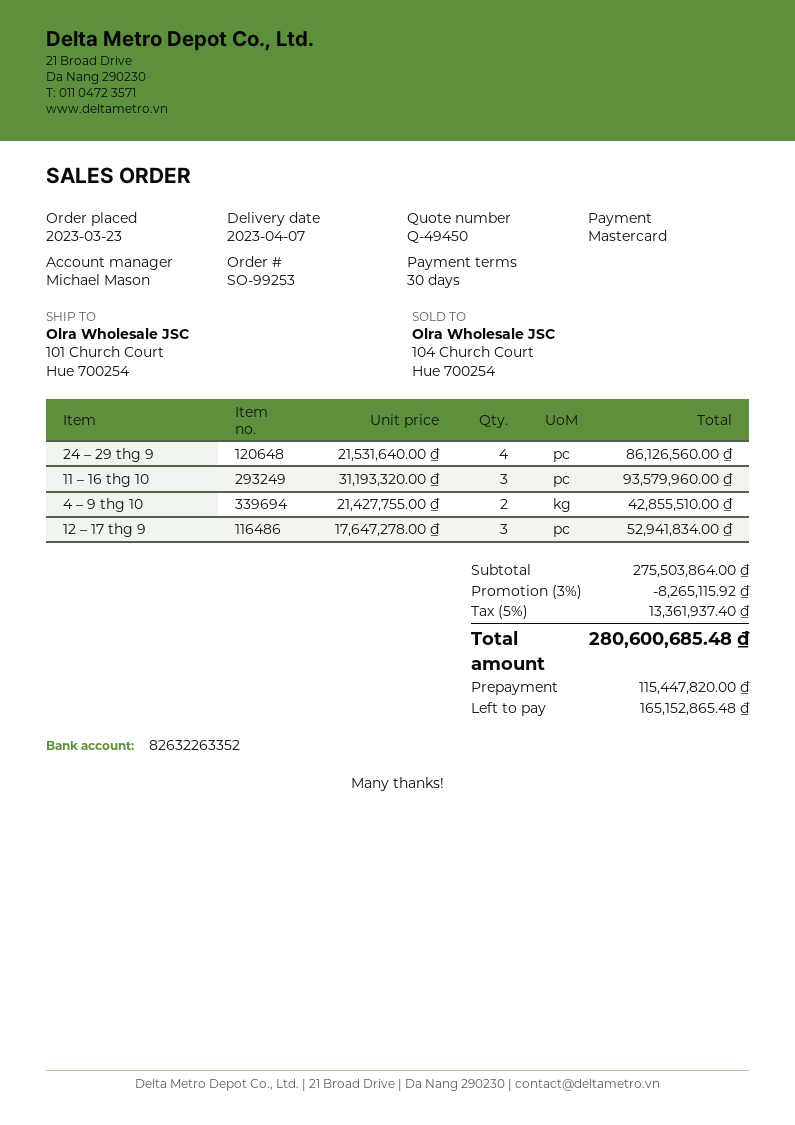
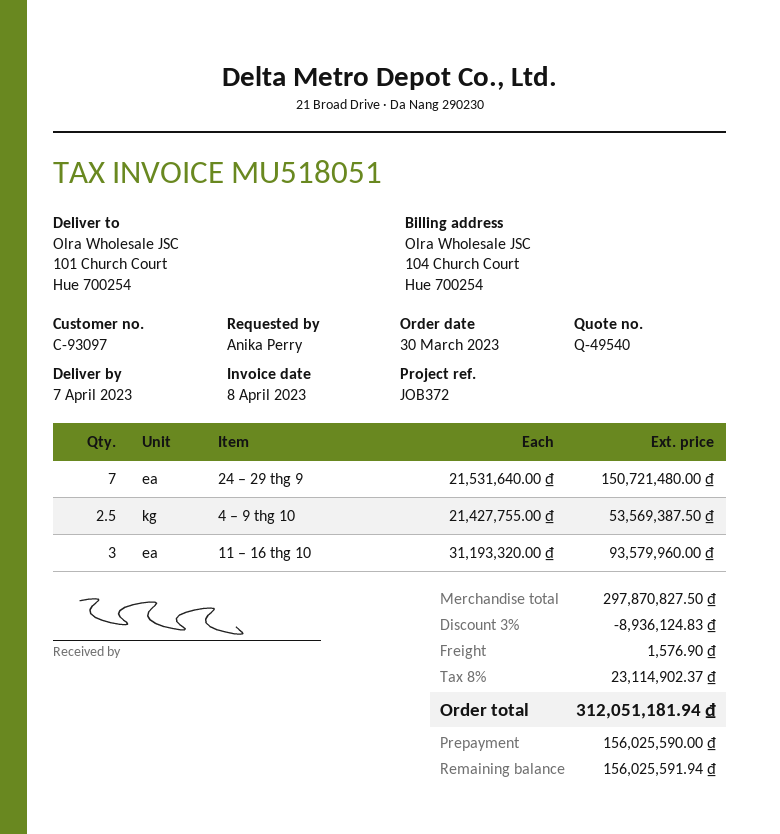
quote number: Q-49450 -> Q-49540
order date: 2023-03-23 -> 2023-03-30
24 – 29 thg 9: 4 x 21531640.00 = 86126560.00 -> 7 x 21531640.00 = 150721480.00
4 – 9 thg 10: 2 x 21427755.00 = 42855510.00 -> 2.5 x 21427755.00 = 53569387.50
12 – 17 thg 9: 3 x 17647278.00 = 52941834.00 -> none
subtotal: 275503864.00 -> 297870827.50
discount: 3% = 8265115.92 -> 3% = 8936124.83
shipping: none -> 1576.90
tax: 5% = 13361937.40 -> 8% = 23114902.37
total: 280600685.48 -> 312051181.94
deposit: 115447820.00 -> 156025590.00
balance: 165152865.48 -> 156025591.94

